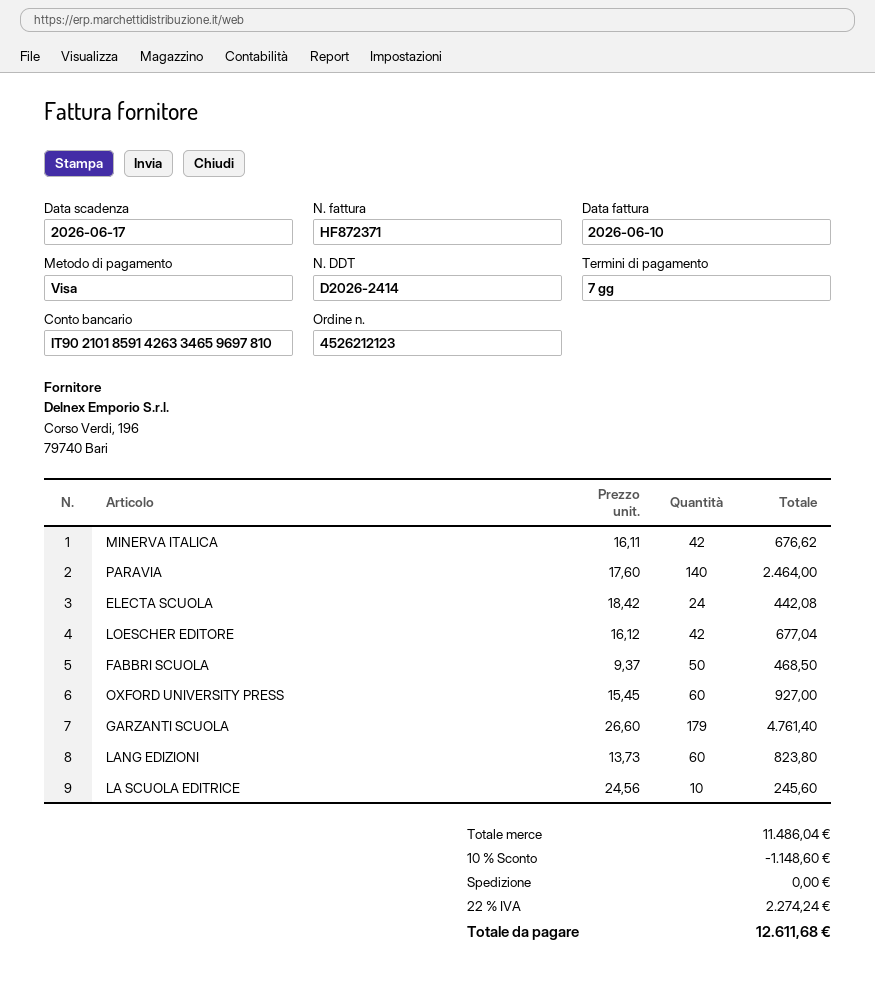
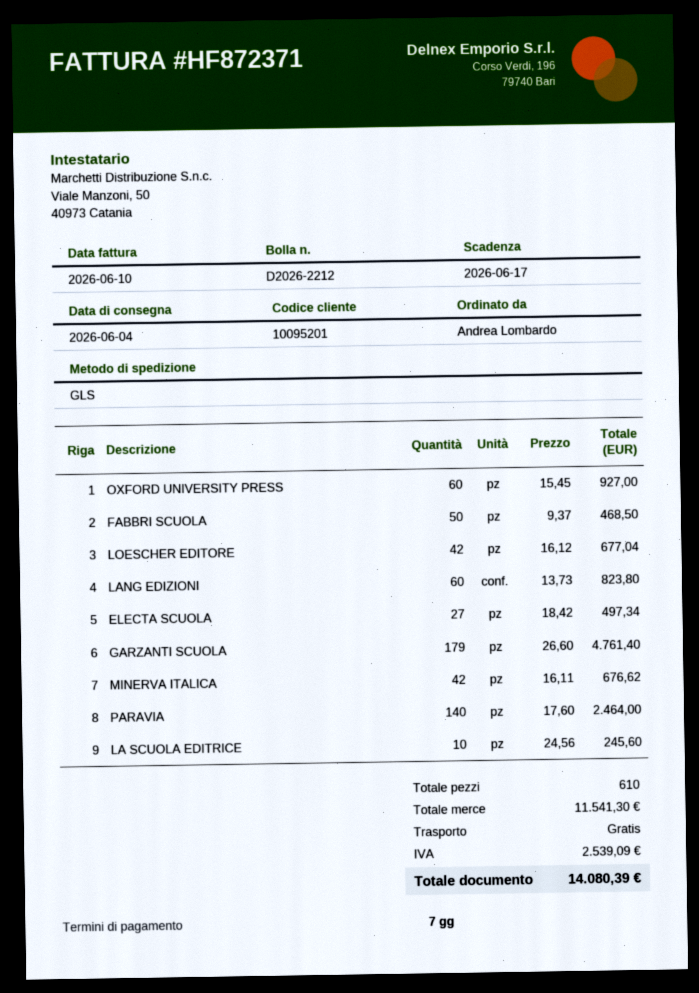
delivery note number: D2026-2414 -> D2026-2212
ELECTA SCUOLA: 24 x 18.42 = 442.08 -> 27 x 18.42 = 497.34
subtotal: 11486.04 -> 11541.30
discount: 10% = 1148.60 -> none
tax: 2274.24 -> 2539.09
total: 12611.68 -> 14080.39

